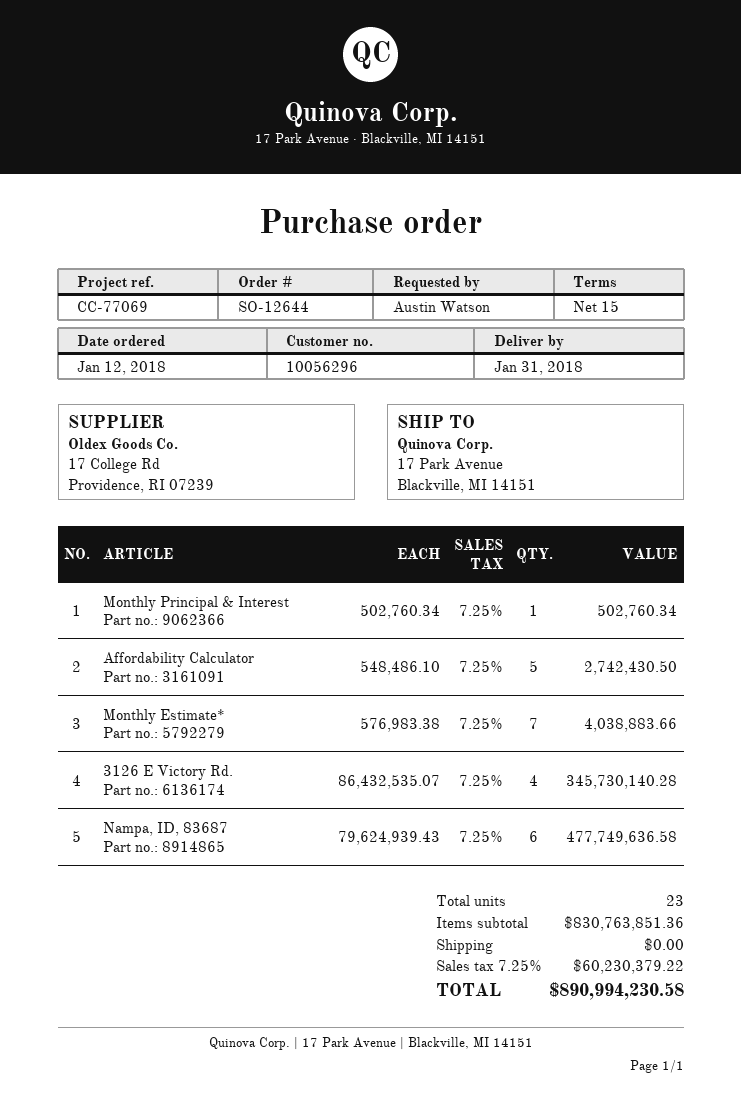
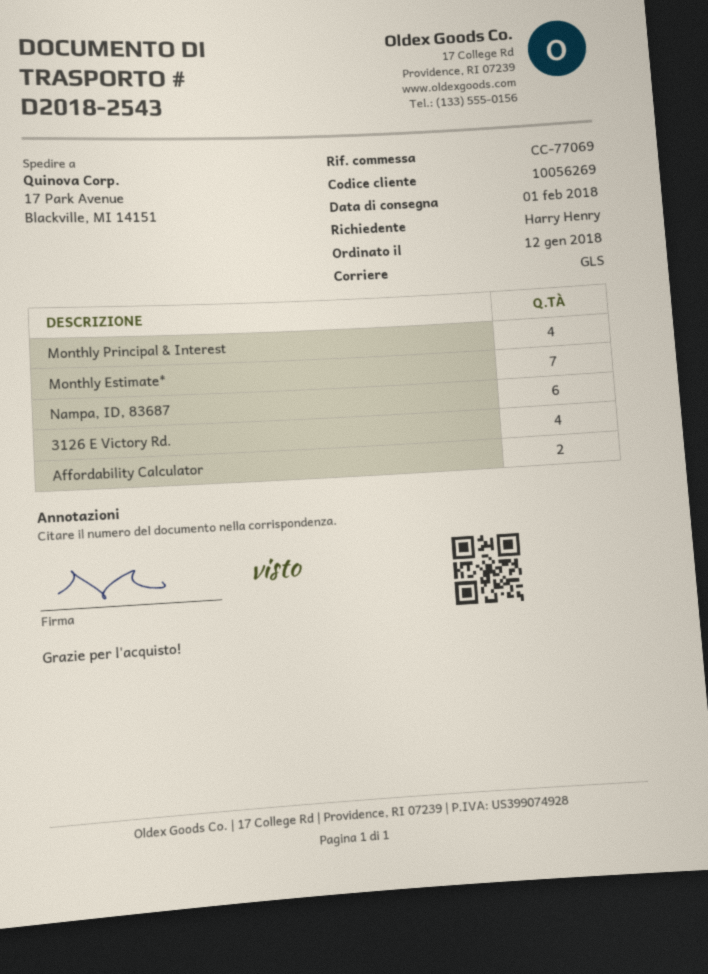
delivery date: 2018-01-31 -> 2018-02-01
customer number: 10056296 -> 10056269
ordered by: Austin Watson -> Harry Henry
Monthly Principal & Interest: 1 -> 4
Affordability Calculator: 5 -> 2

